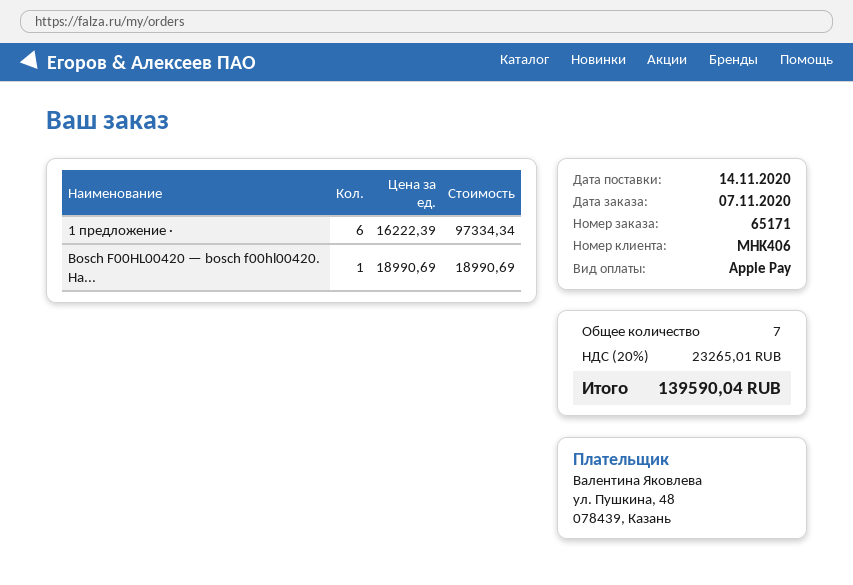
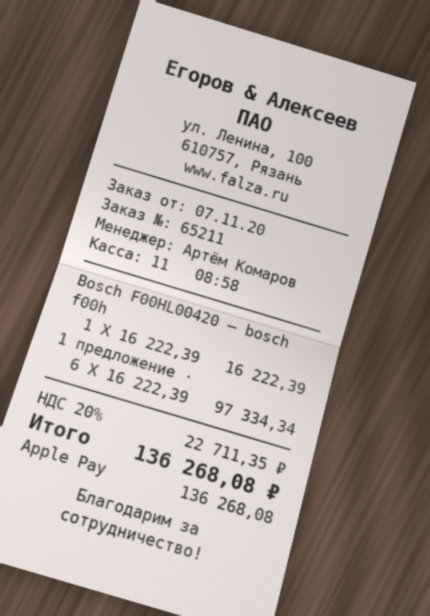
order number: 65171 -> 65211
Bosch F00HL00420 — bosch f00hl00420. На...: 1 x 18990.69 = 18990.69 -> 1 x 16222.39 = 16222.39
tax: 20% = 23265.01 -> 20% = 22711.35
total: 139590.04 -> 136268.08

